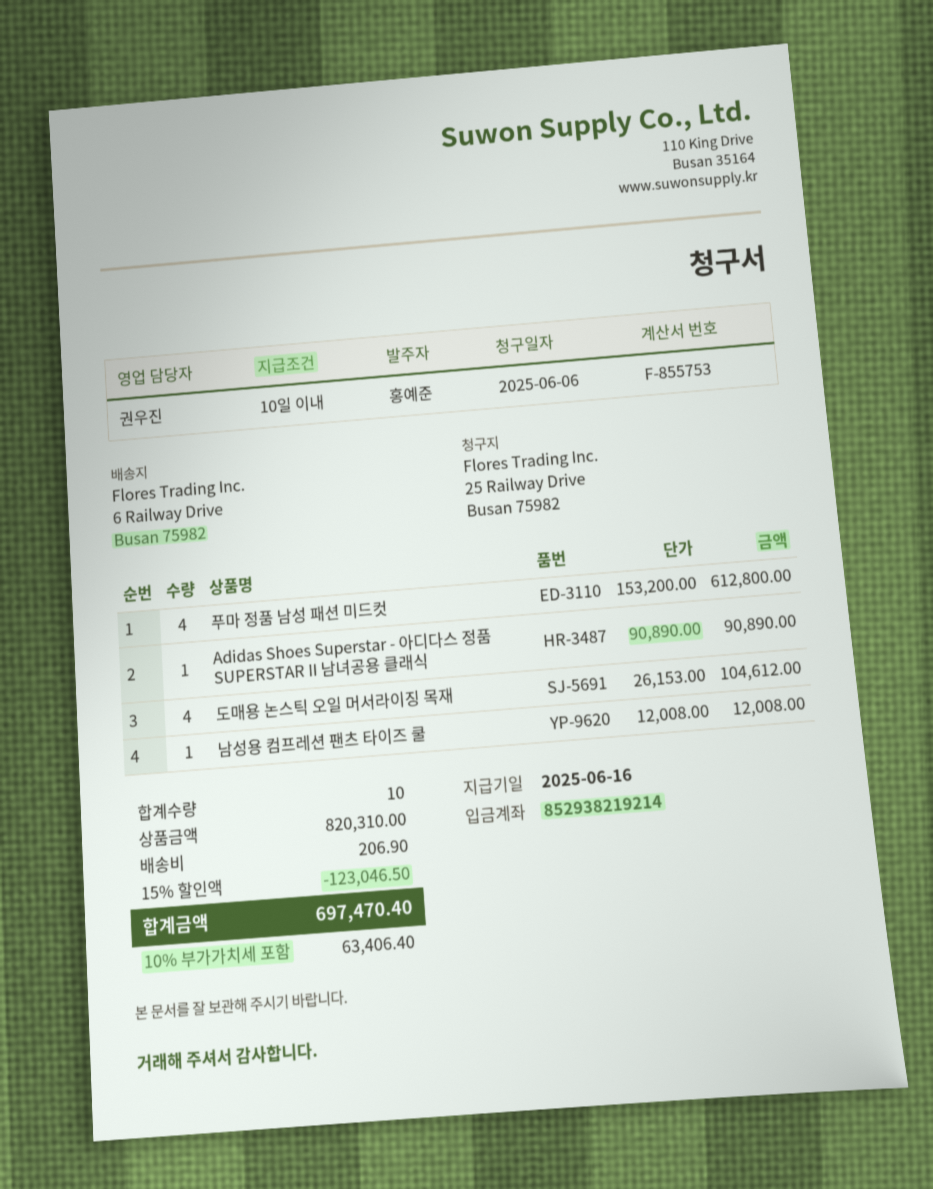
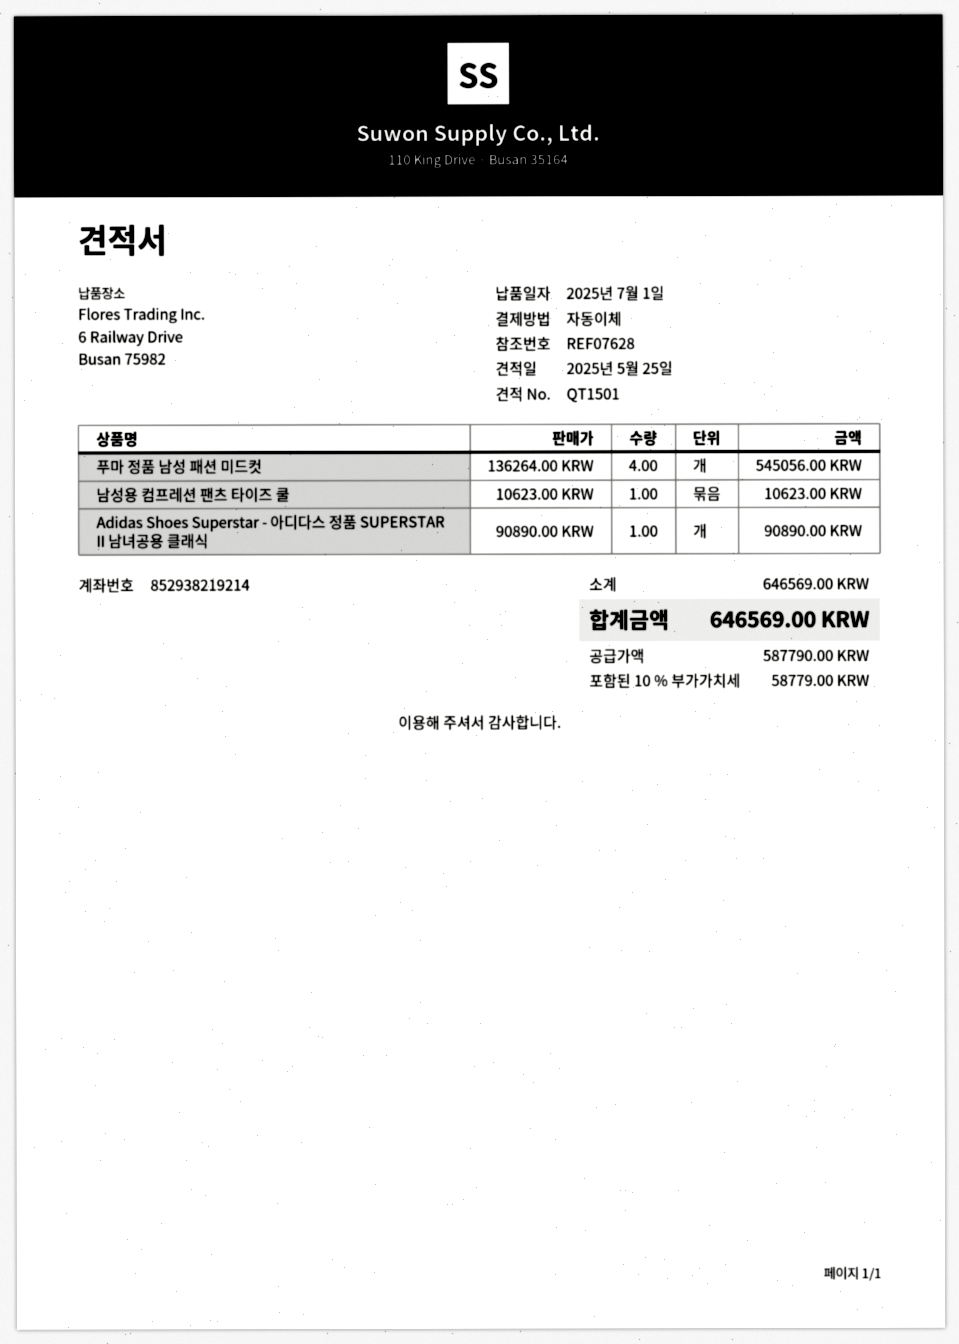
푸마 정품 남성 패션 미드컷: 4 x 153200.00 = 612800.00 -> 4 x 136264.00 = 545056.00
도매용 논스틱 오일 머서라이징 목재: 4 x 26153.00 = 104612.00 -> none
남성용 컴프레션 팬츠 타이즈 쿨: 1 x 12008.00 = 12008.00 -> 1 x 10623.00 = 10623.00
subtotal: 820310.00 -> 646569.00
discount: 15% = 123046.50 -> none
shipping: 206.90 -> none
tax: 10% = 63406.40 -> 10% = 58779.00
total: 697470.40 -> 646569.00

